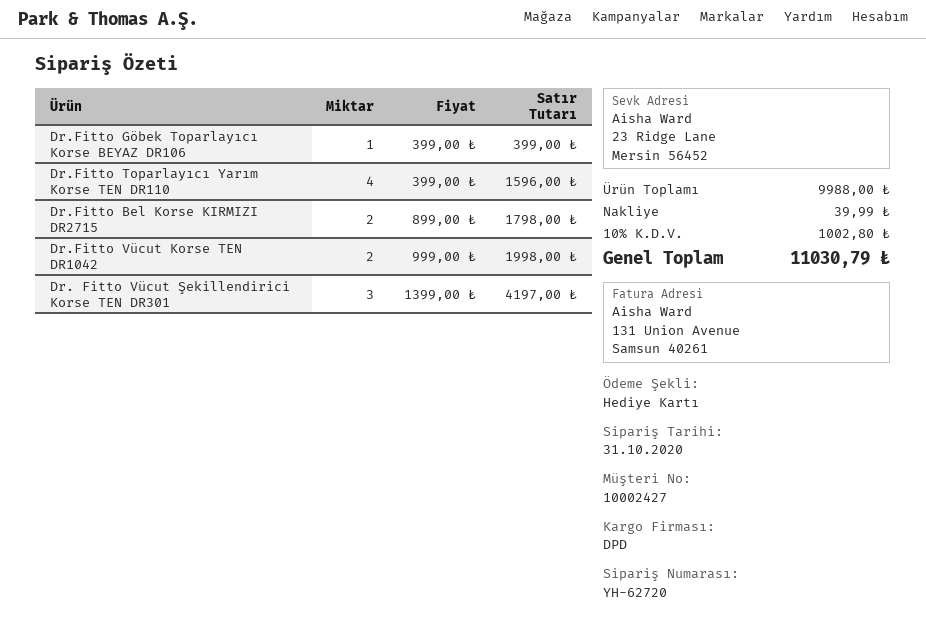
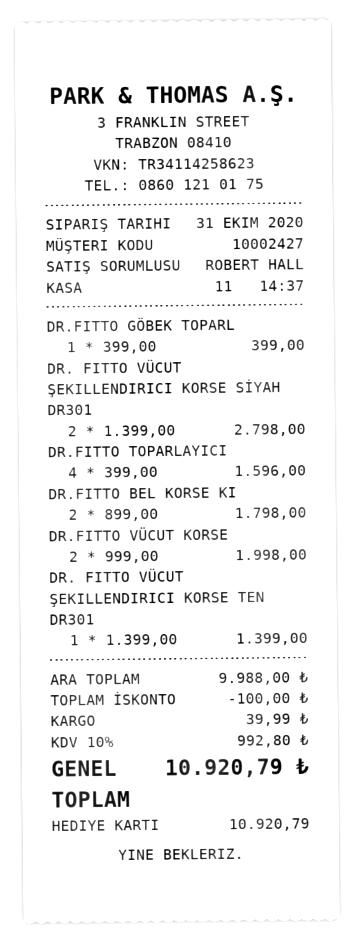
Dr. Fitto Vücut Şekillendirici Korse TEN DR301: 3 x 1399.00 = 4197.00 -> 1 x 1399.00 = 1399.00
DR. FITTO VÜCUT ŞEKILLENDIRICI KORSE SİYAH DR301: none -> 2 x 1399.00 = 2798.00
discount: none -> 100.00
tax: 10% = 1002.80 -> 10% = 992.80
total: 11030.79 -> 10920.79

